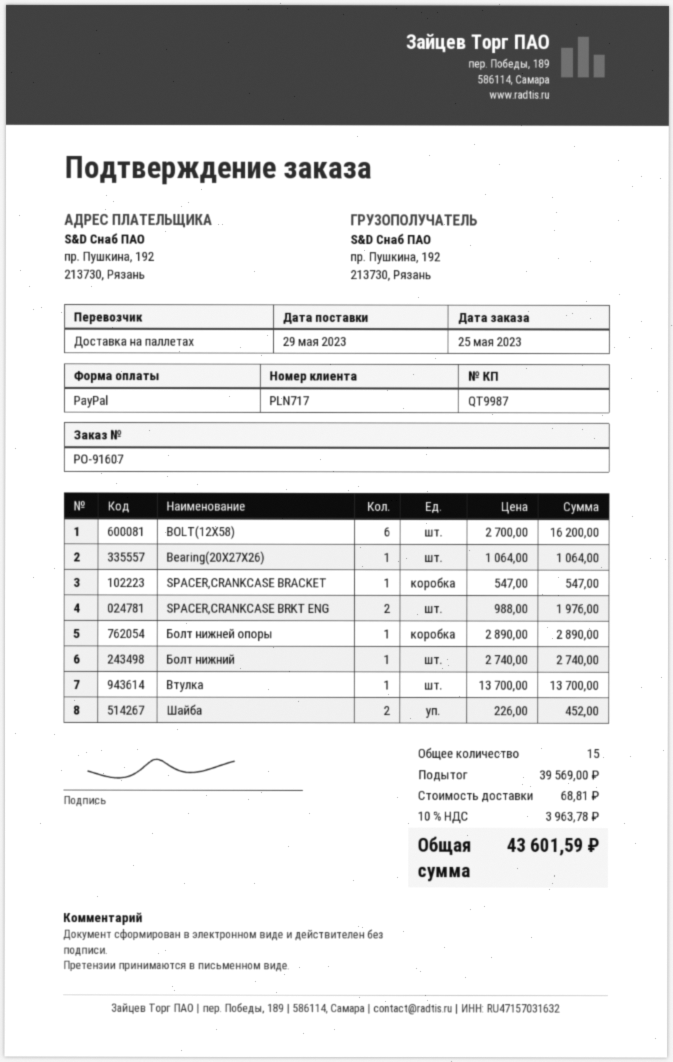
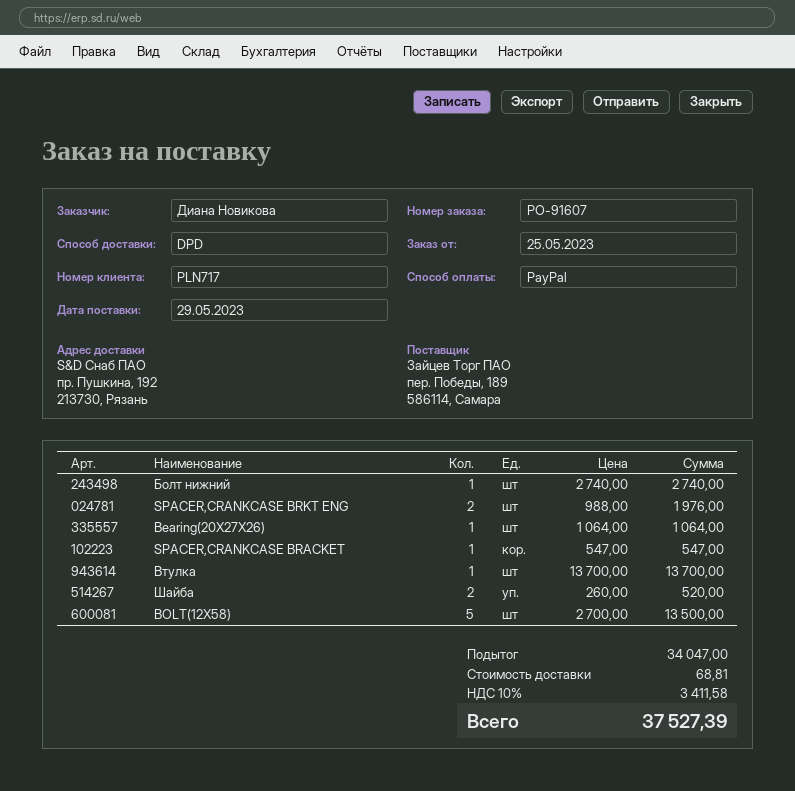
shipping method: pallet freight -> DPD
BOLT(12X58): 6 x 2700.00 = 16200.00 -> 5 x 2700.00 = 13500.00
Болт нижней опоры: 1 x 2890.00 = 2890.00 -> none
Шайба: 2 x 226.00 = 452.00 -> 2 x 260.00 = 520.00
subtotal: 39569.00 -> 34047.00
tax: 10% = 3963.78 -> 10% = 3411.58
total: 43601.59 -> 37527.39

